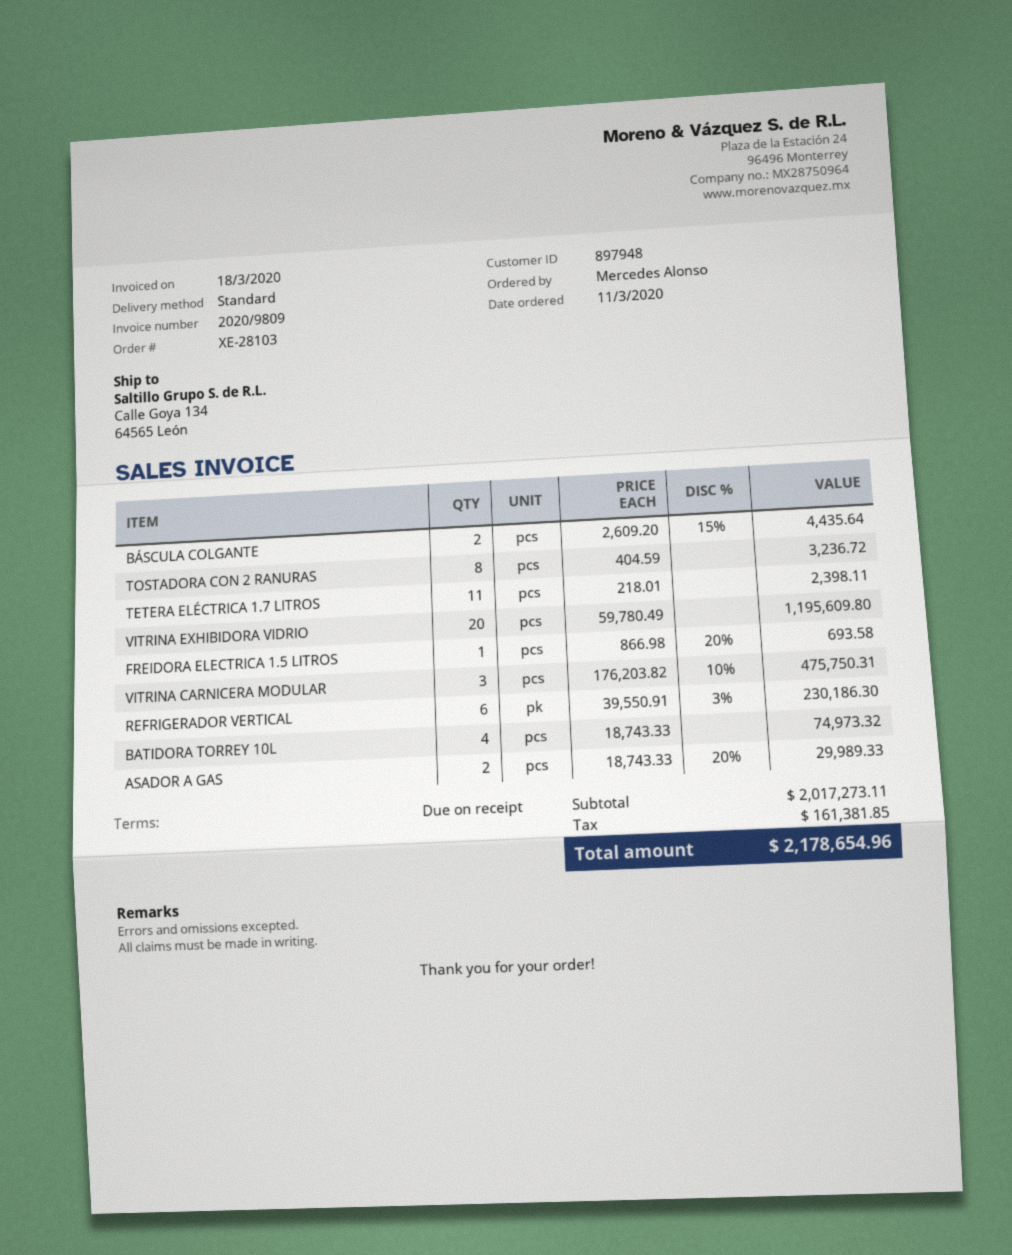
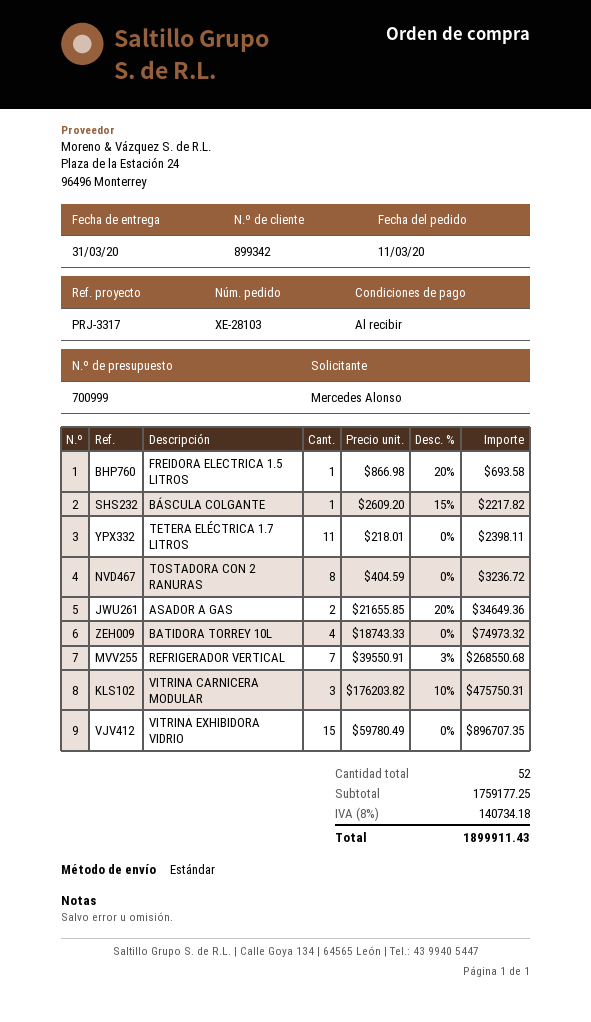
customer number: 897948 -> 899342
BÁSCULA COLGANTE: 2 x 2609.20 - 15% = 4435.64 -> 1 x 2609.20 - 15% = 2217.82
VITRINA EXHIBIDORA VIDRIO: 20 x 59780.49 = 1195609.80 -> 15 x 59780.49 = 896707.35
REFRIGERADOR VERTICAL: 6 x 39550.91 - 3% = 230186.30 -> 7 x 39550.91 - 3% = 268550.68
ASADOR A GAS: 2 x 18743.33 - 20% = 29989.33 -> 2 x 21655.85 - 20% = 34649.36
subtotal: 2017273.11 -> 1759177.25
tax: 161381.85 -> 140734.18
total: 2178654.96 -> 1899911.43

